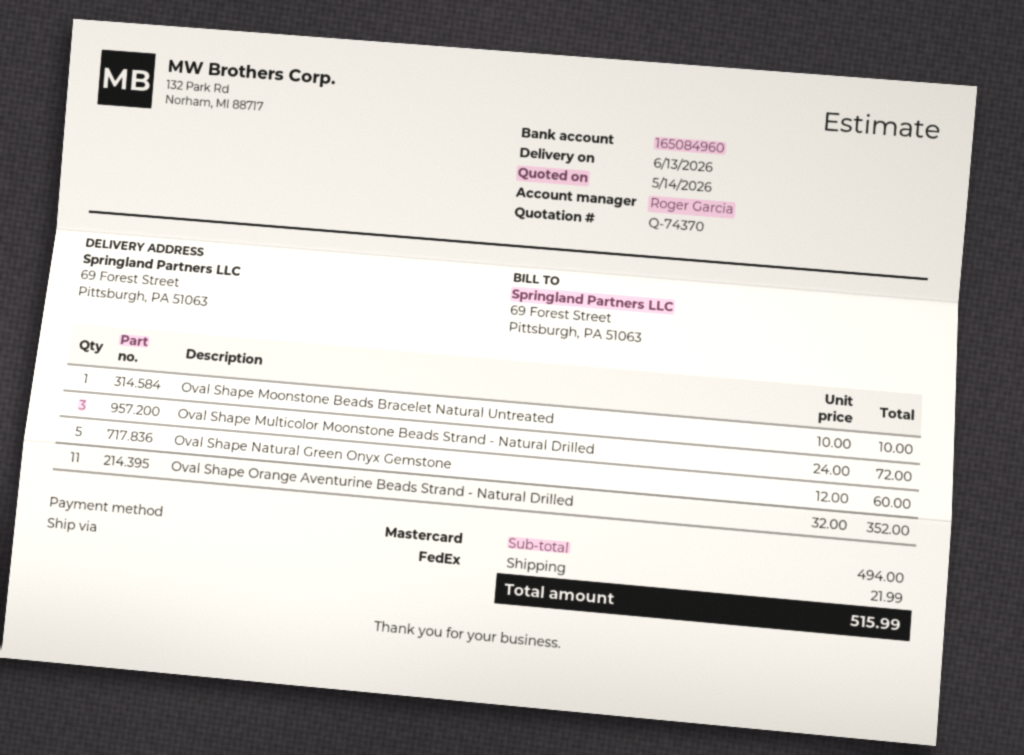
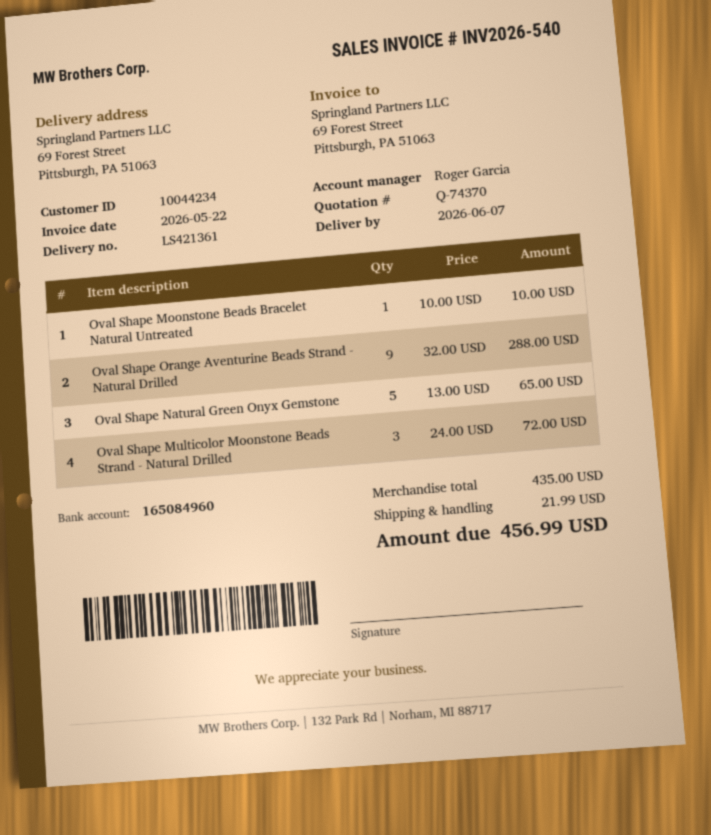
delivery date: 2026-06-13 -> 2026-06-07
Oval Shape Natural Green Onyx Gemstone: 5 x 12.00 = 60.00 -> 5 x 13.00 = 65.00
Oval Shape Orange Aventurine Beads Strand - Natural Drilled: 11 x 32.00 = 352.00 -> 9 x 32.00 = 288.00
subtotal: 494.00 -> 435.00
total: 515.99 -> 456.99

